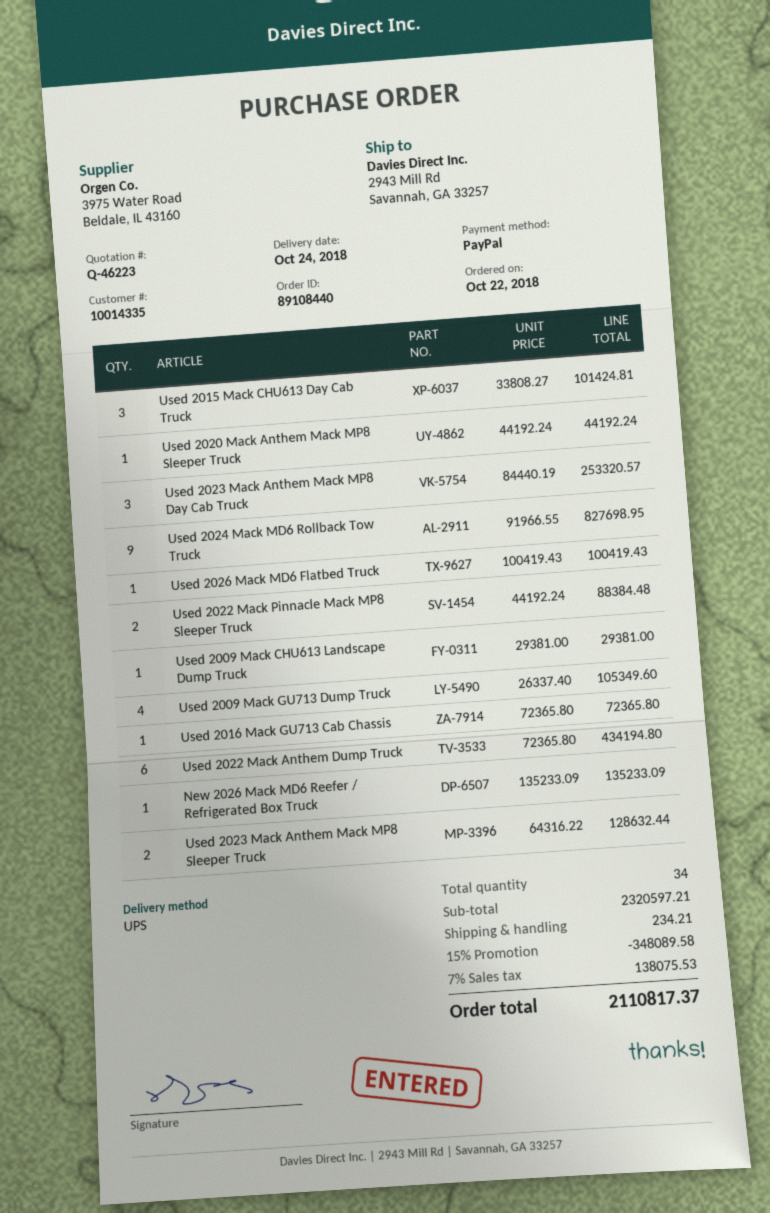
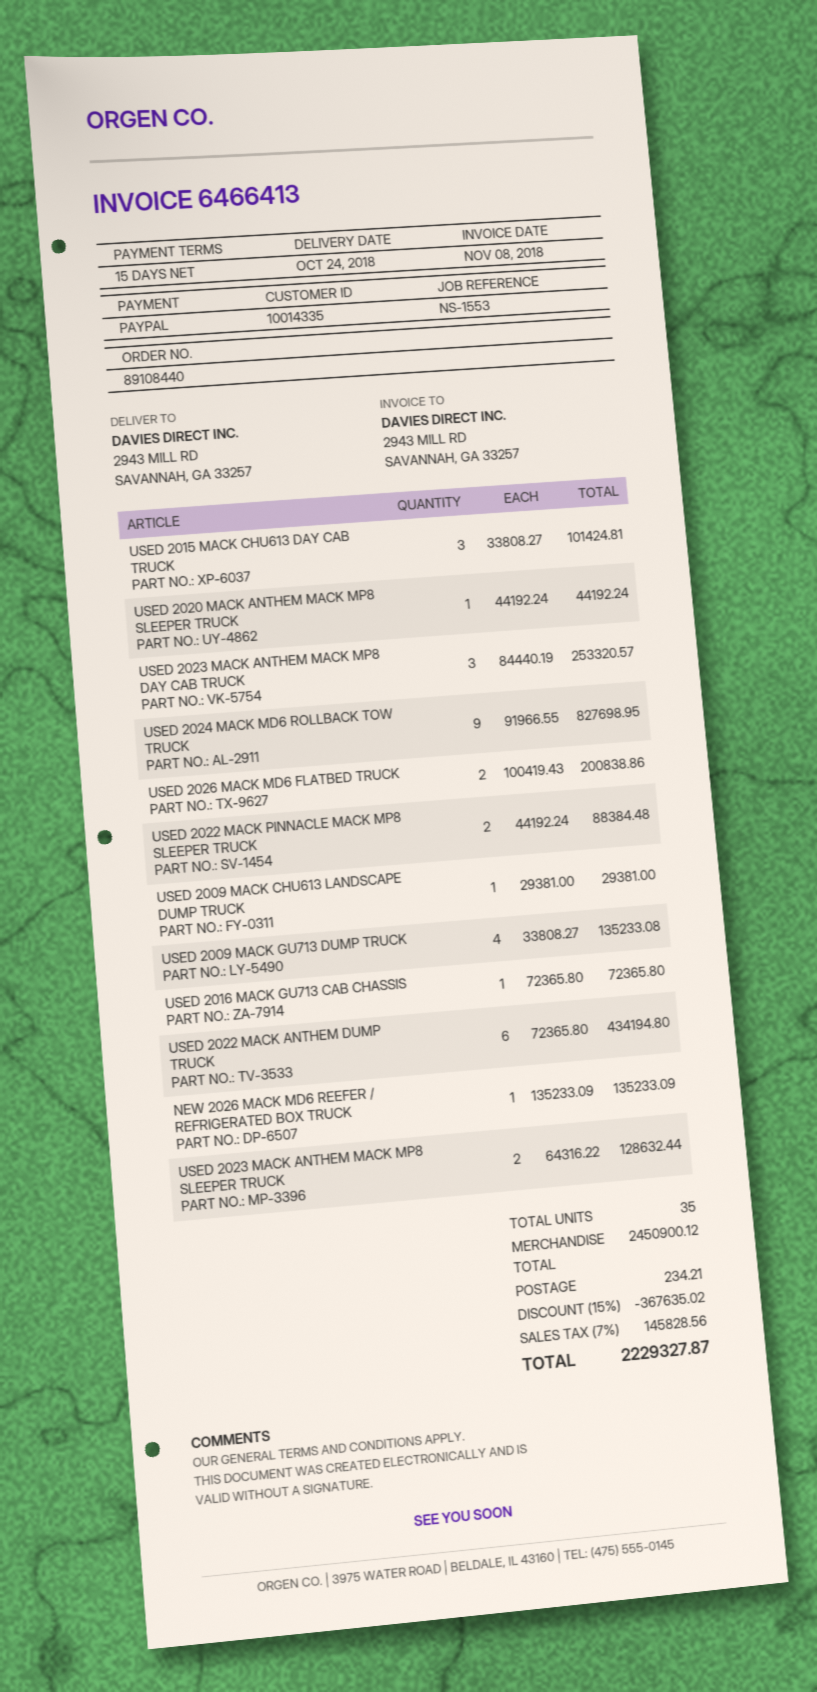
Used 2026 Mack MD6 Flatbed Truck: 1 x 100419.43 = 100419.43 -> 2 x 100419.43 = 200838.86
Used 2009 Mack GU713 Dump Truck: 4 x 26337.40 = 105349.60 -> 4 x 33808.27 = 135233.08
total quantity: 34 -> 35
subtotal: 2320597.21 -> 2450900.12
discount: 15% = 348089.58 -> 15% = 367635.02
tax: 7% = 138075.53 -> 7% = 145828.56
total: 2110817.37 -> 2229327.87

